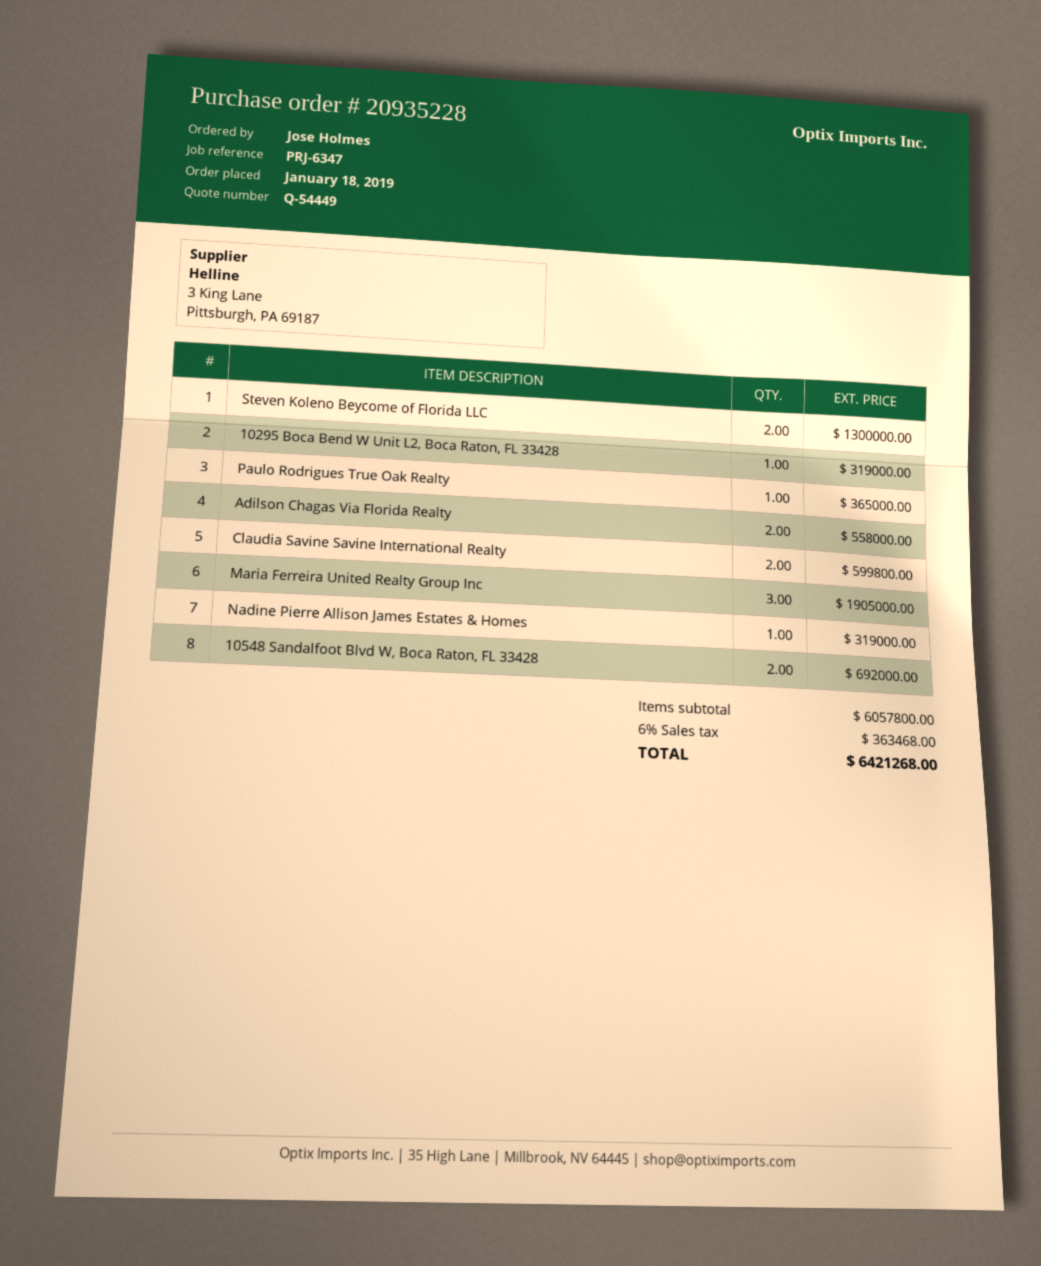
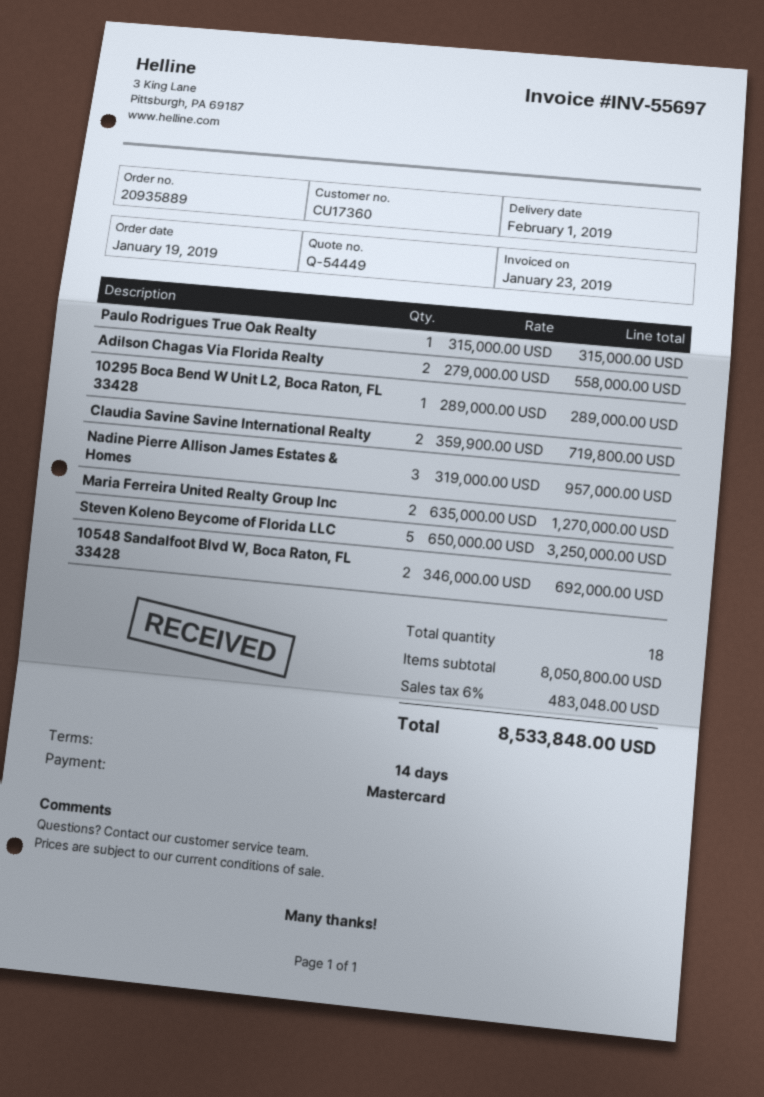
order number: 20935228 -> 20935889
order date: 2019-01-18 -> 2019-01-19
Steven Koleno Beycome of Florida LLC: 2 for 1300000.00 -> 5 for 3250000.00
10295 Boca Bend W Unit L2, Boca Raton, FL 33428: 1 for 319000.00 -> 1 for 289000.00
Paulo Rodrigues True Oak Realty: 1 for 365000.00 -> 1 for 315000.00
Claudia Savine Savine International Realty: 2 for 599800.00 -> 2 for 719800.00
Maria Ferreira United Realty Group Inc: 3 for 1905000.00 -> 2 for 1270000.00
Nadine Pierre Allison James Estates & Homes: 1 for 319000.00 -> 3 for 957000.00
subtotal: 6057800.00 -> 8050800.00
tax: 6% = 363468.00 -> 6% = 483048.00
total: 6421268.00 -> 8533848.00

